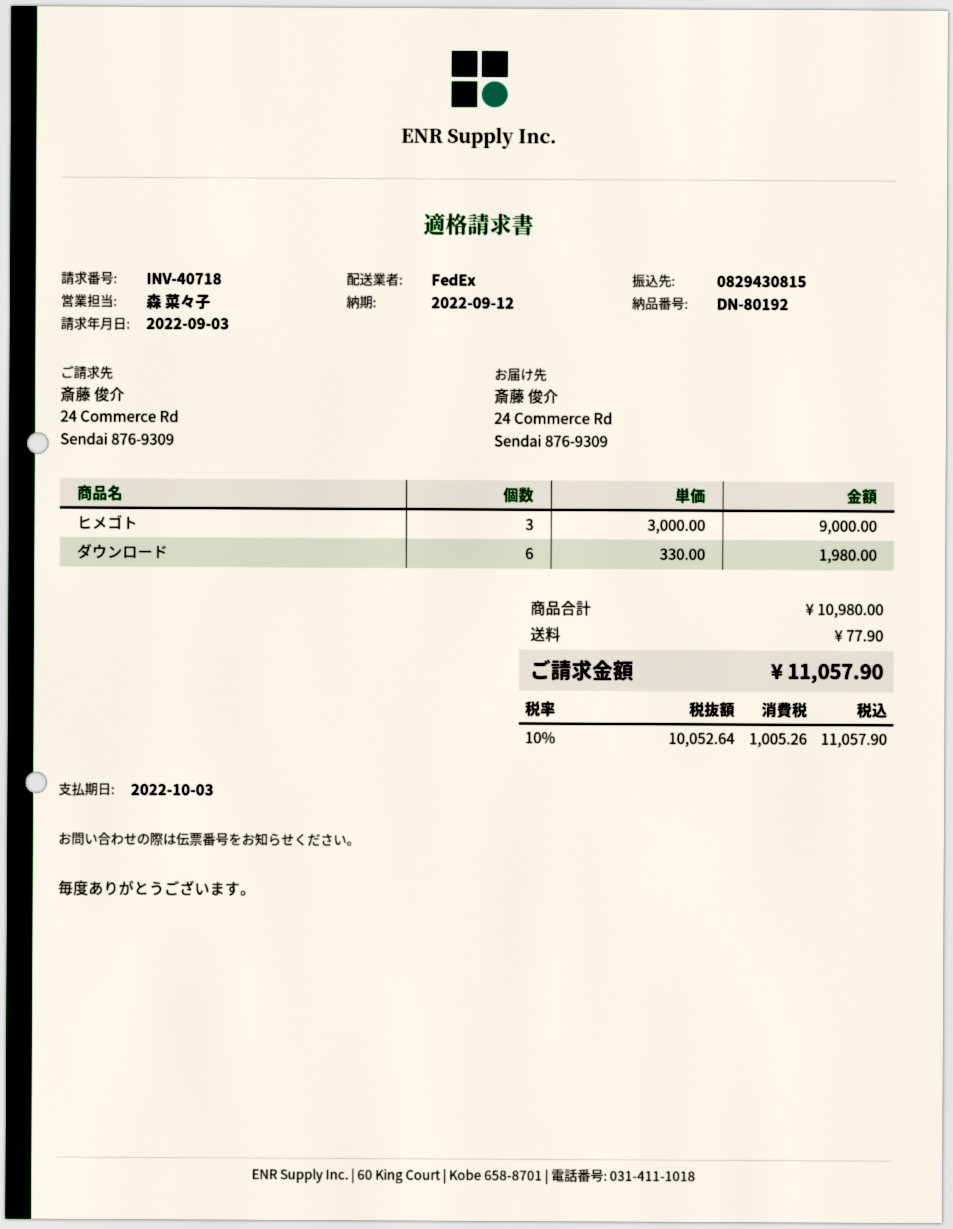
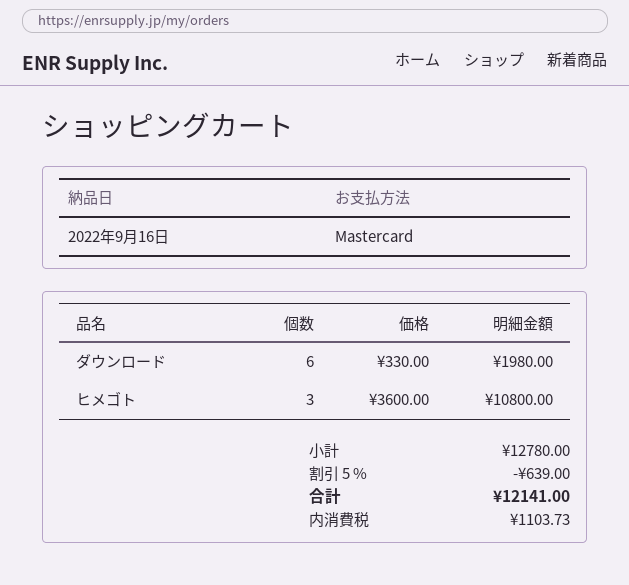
delivery date: 2022-09-12 -> 2022-09-16
ヒメゴト: 3 x 3000.00 = 9000.00 -> 3 x 3600.00 = 10800.00
subtotal: 10980.00 -> 12780.00
discount: none -> 5% = 639.00
shipping: 77.90 -> none
tax: 1005.26 -> 1103.73
total: 11057.90 -> 12141.00

